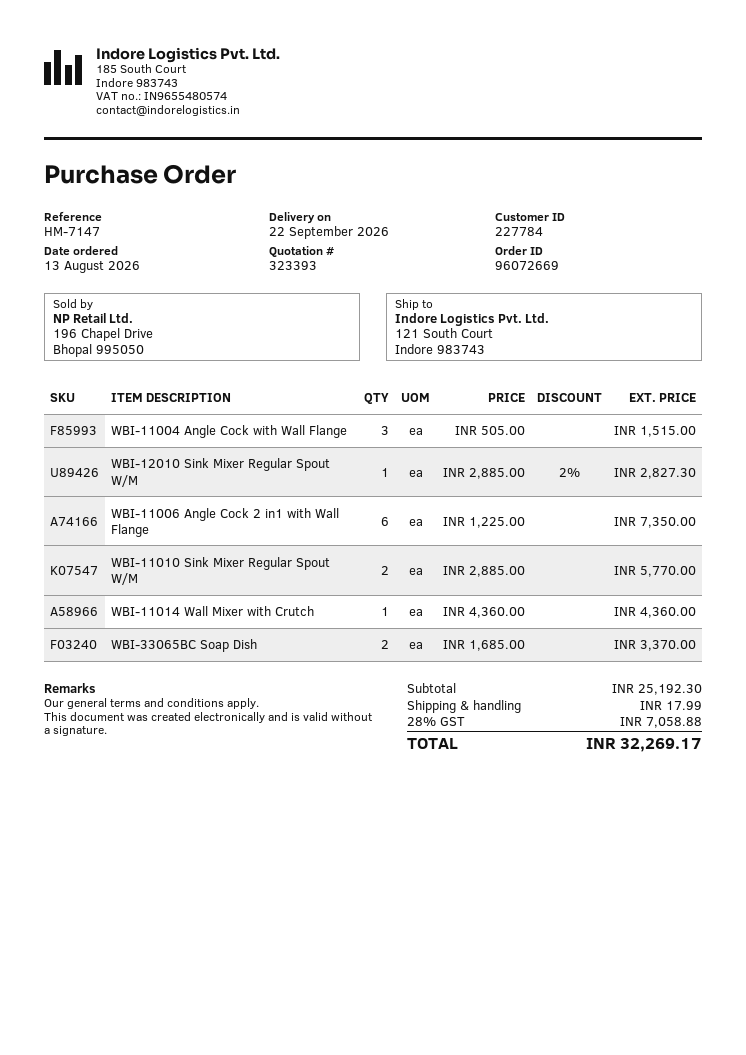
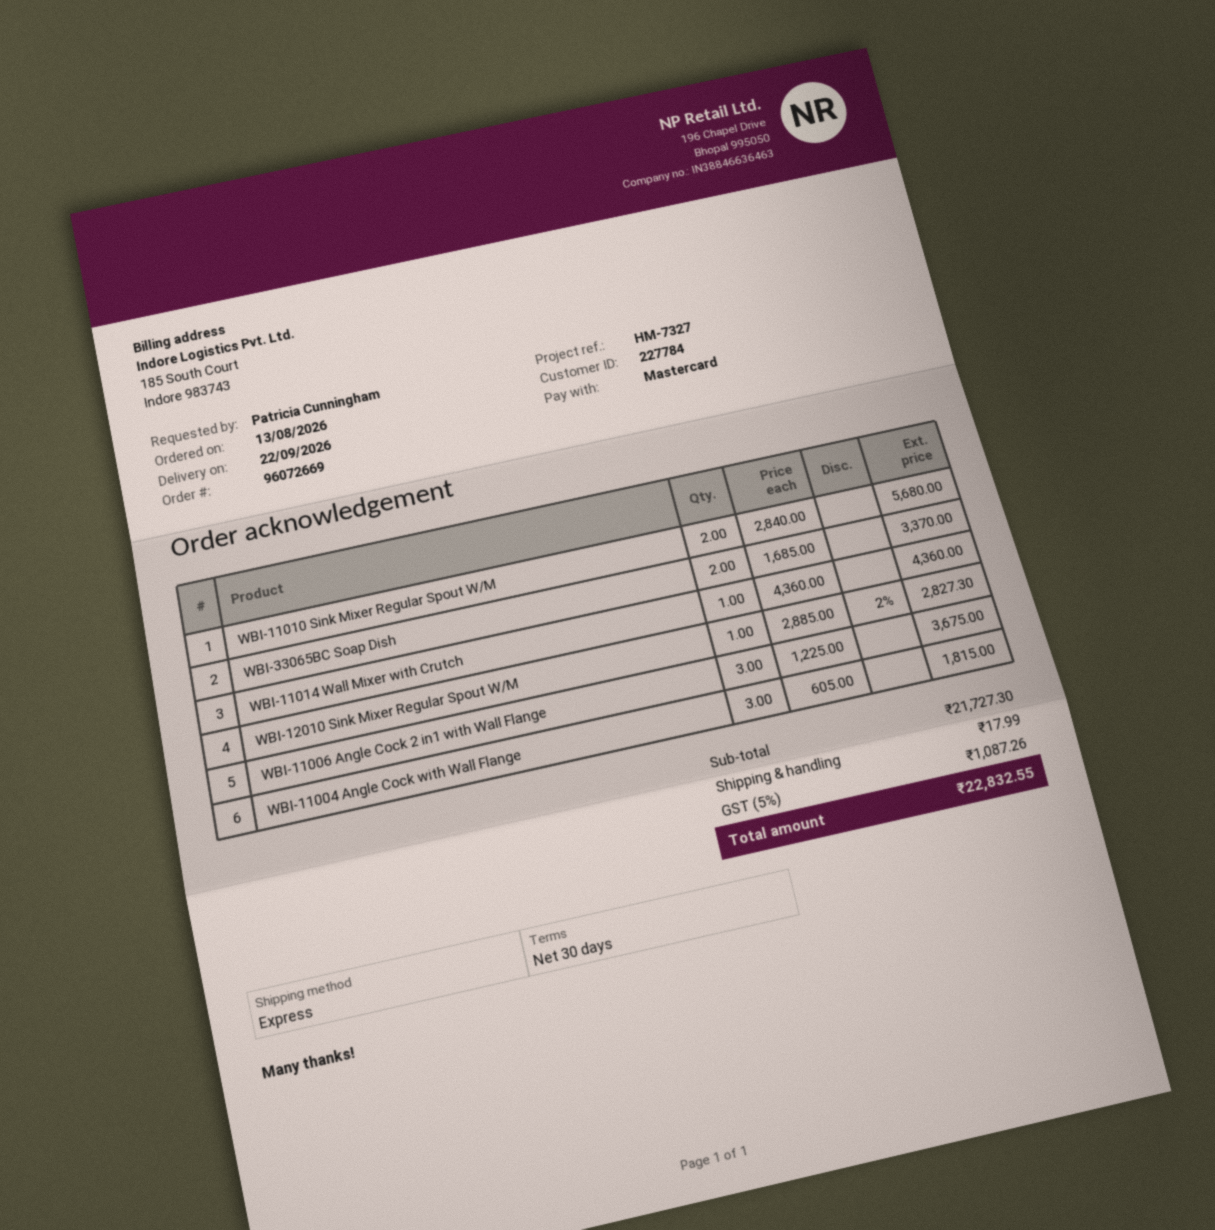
reference: HM-7147 -> HM-7327
WBI-11004 Angle Cock with Wall Flange: 3 x 505.00 = 1515.00 -> 3 x 605.00 = 1815.00
WBI-11006 Angle Cock 2 in1 with Wall Flange: 6 x 1225.00 = 7350.00 -> 3 x 1225.00 = 3675.00
WBI-11010 Sink Mixer Regular Spout W/M: 2 x 2885.00 = 5770.00 -> 2 x 2840.00 = 5680.00
subtotal: 25192.30 -> 21727.30
tax: 28% = 7058.88 -> 5% = 1087.26
total: 32269.17 -> 22832.55

